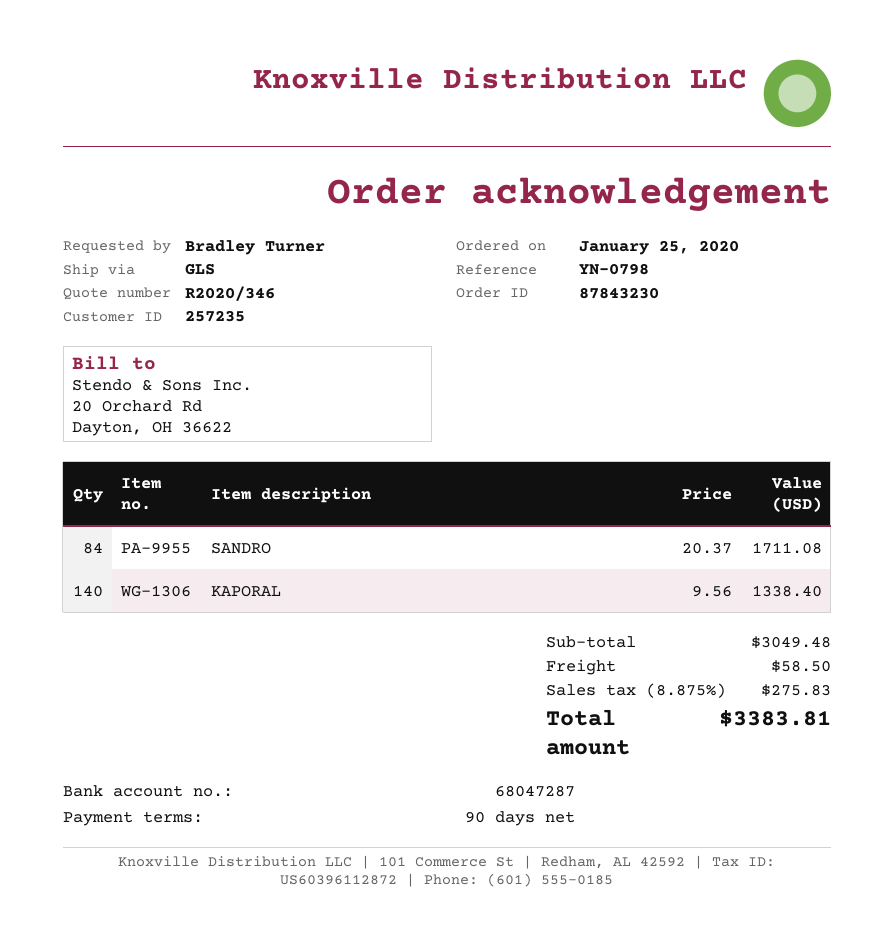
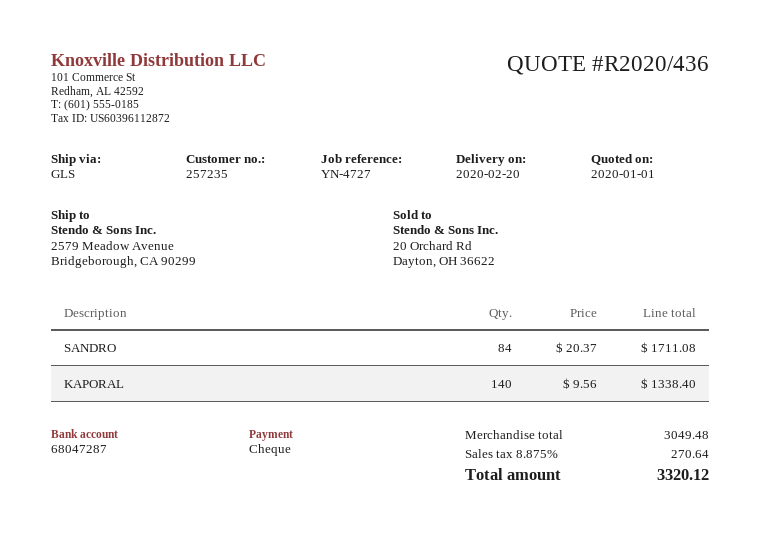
quote number: R2020/346 -> R2020/436
reference: YN-0798 -> YN-4727
shipping: 58.50 -> none
tax: 8.875% = 275.83 -> 8.875% = 270.64
total: 3383.81 -> 3320.12

